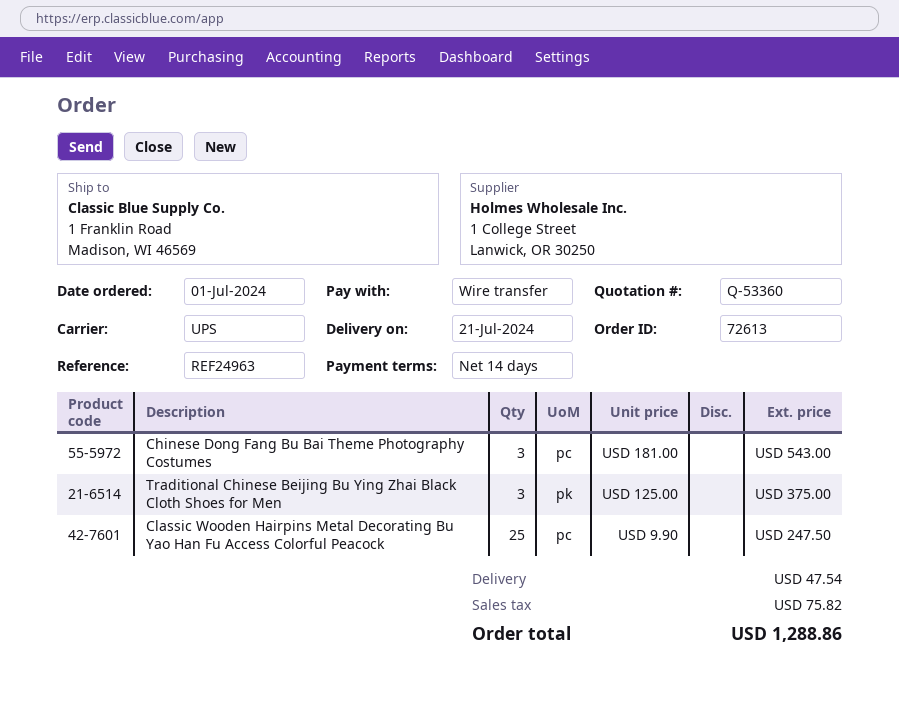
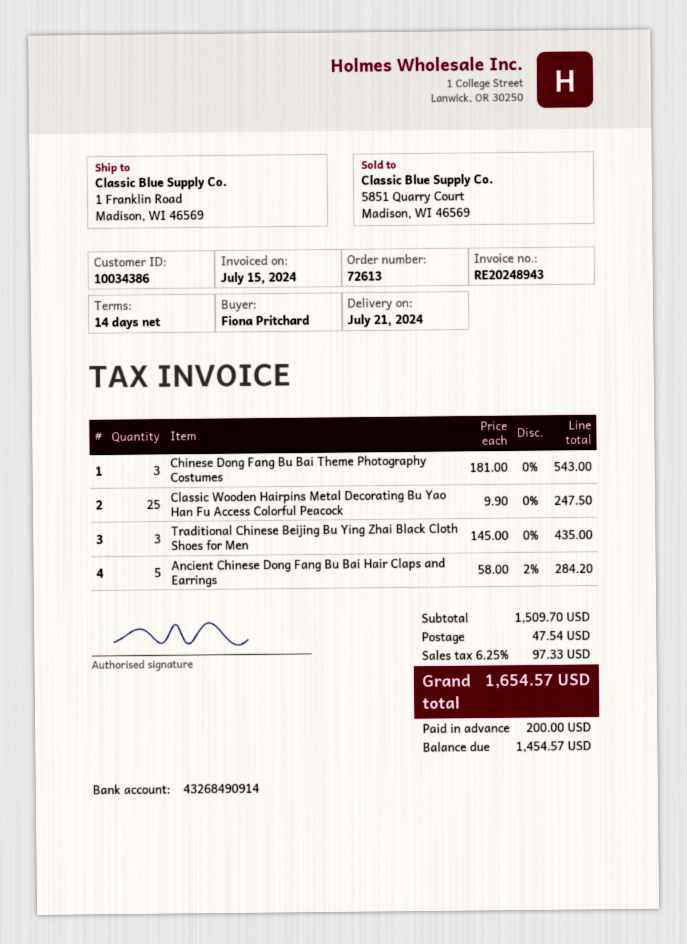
Traditional Chinese Beijing Bu Ying Zhai Black Cloth Shoes for Men: 3 x 125.00 = 375.00 -> 3 x 145.00 = 435.00
Ancient Chinese Dong Fang Bu Bai Hair Claps and Earrings: none -> 5 x 58.00 - 2% = 284.20
tax: 75.82 -> 97.33
total: 1288.86 -> 1654.57

